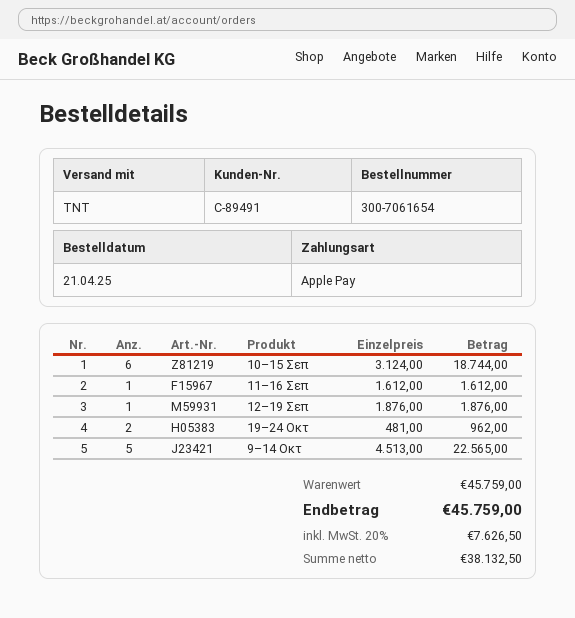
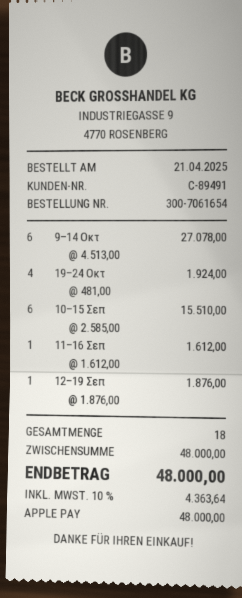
10–15 Σεπ: 6 x 3124.00 = 18744.00 -> 6 x 2585.00 = 15510.00
19–24 Οκτ: 2 x 481.00 = 962.00 -> 4 x 481.00 = 1924.00
9–14 Οκτ: 5 x 4513.00 = 22565.00 -> 6 x 4513.00 = 27078.00
subtotal: 45759.00 -> 48000.00
tax: 20% = 7626.50 -> 10% = 4363.64
total: 45759.00 -> 48000.00

